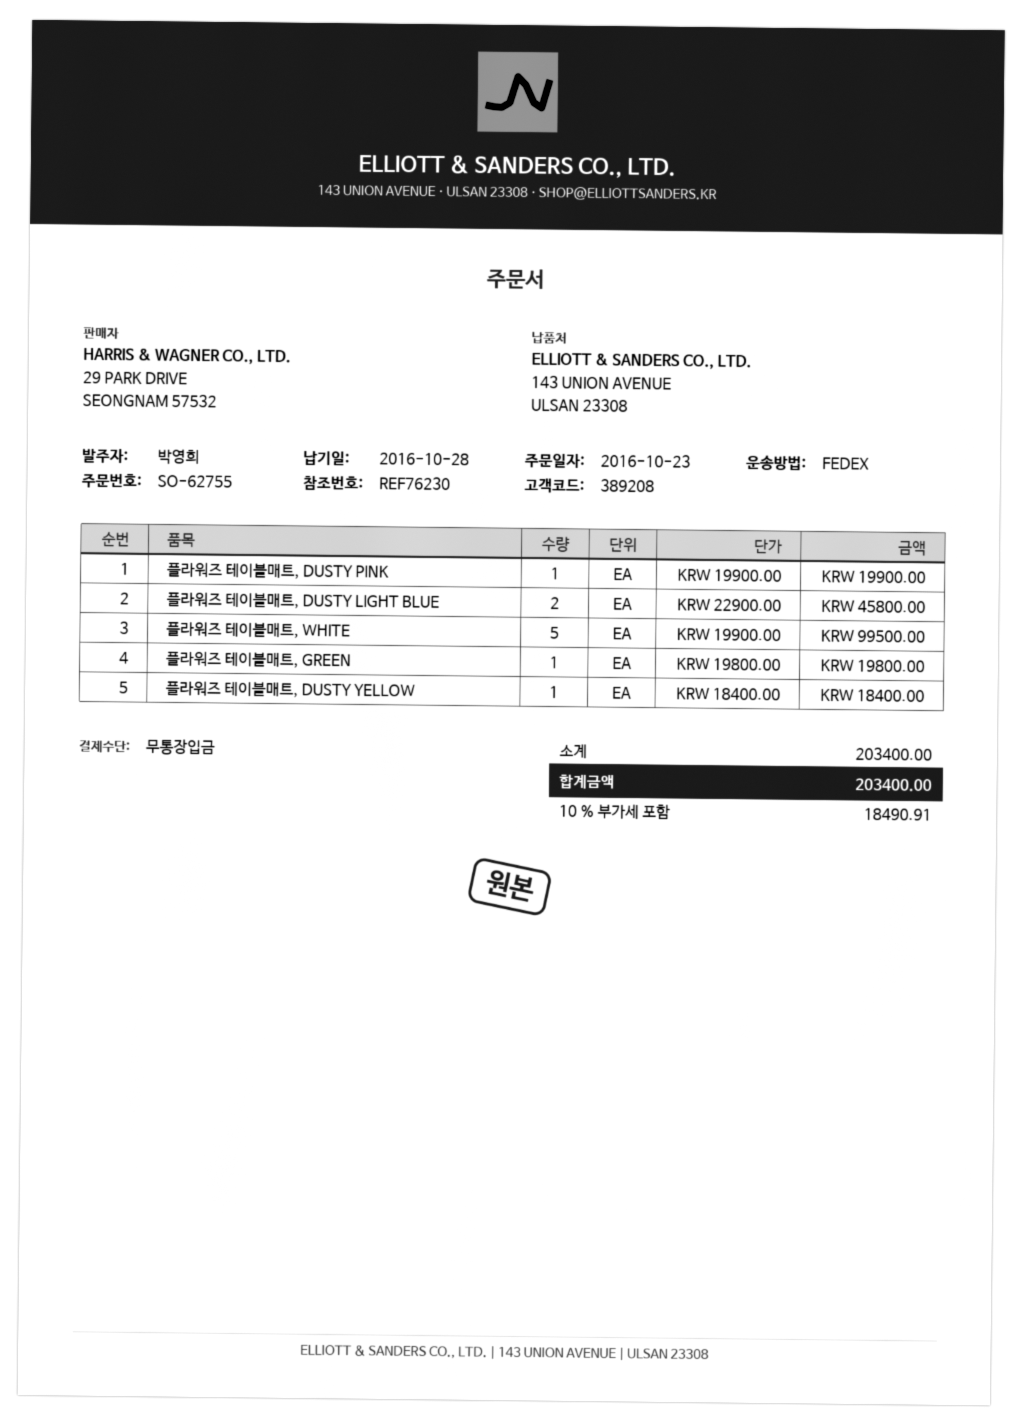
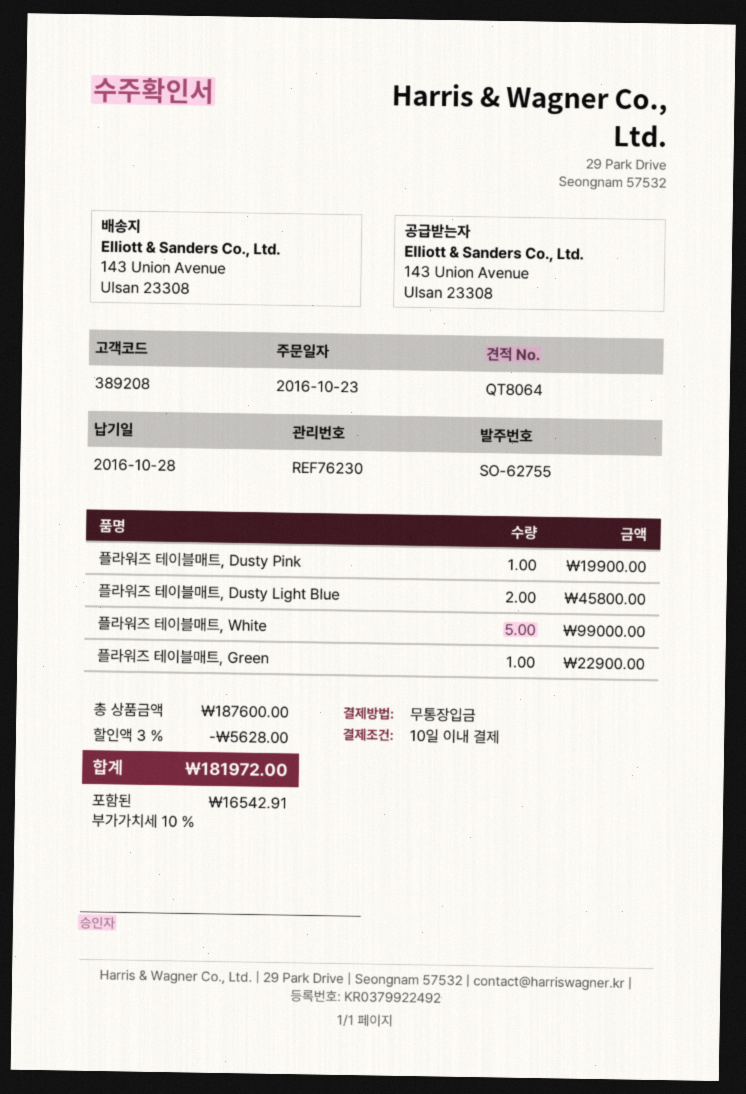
플라워즈 테이블매트, WHITE: 5 for 99500.00 -> 5 for 99000.00
플라워즈 테이블매트, GREEN: 1 for 19800.00 -> 1 for 22900.00
플라워즈 테이블매트, DUSTY YELLOW: 1 for 18400.00 -> none
subtotal: 203400.00 -> 187600.00
discount: none -> 3% = 5628.00
tax: 10% = 18490.91 -> 10% = 16542.91
total: 203400.00 -> 181972.00

